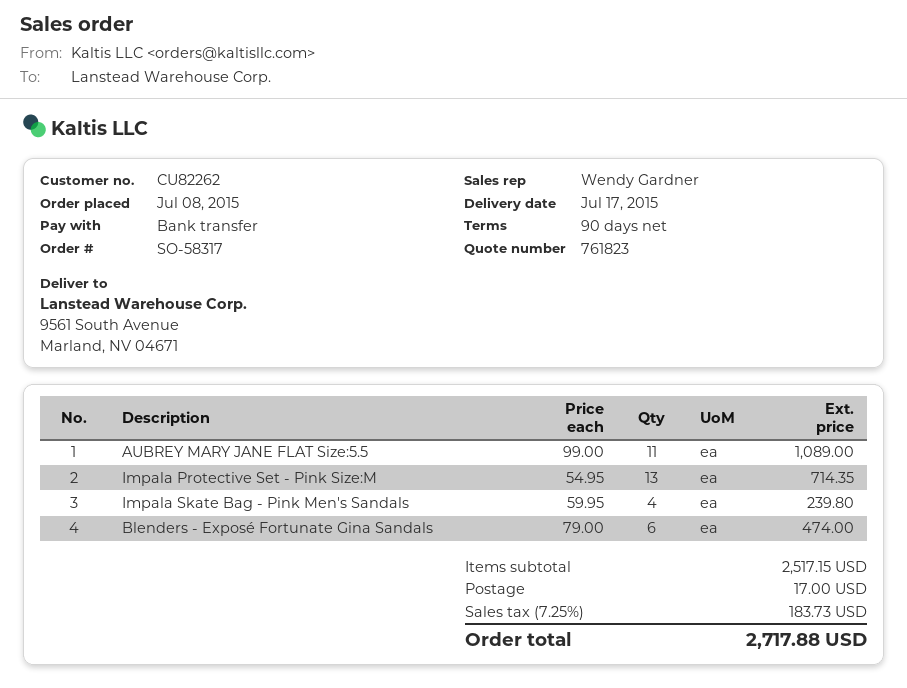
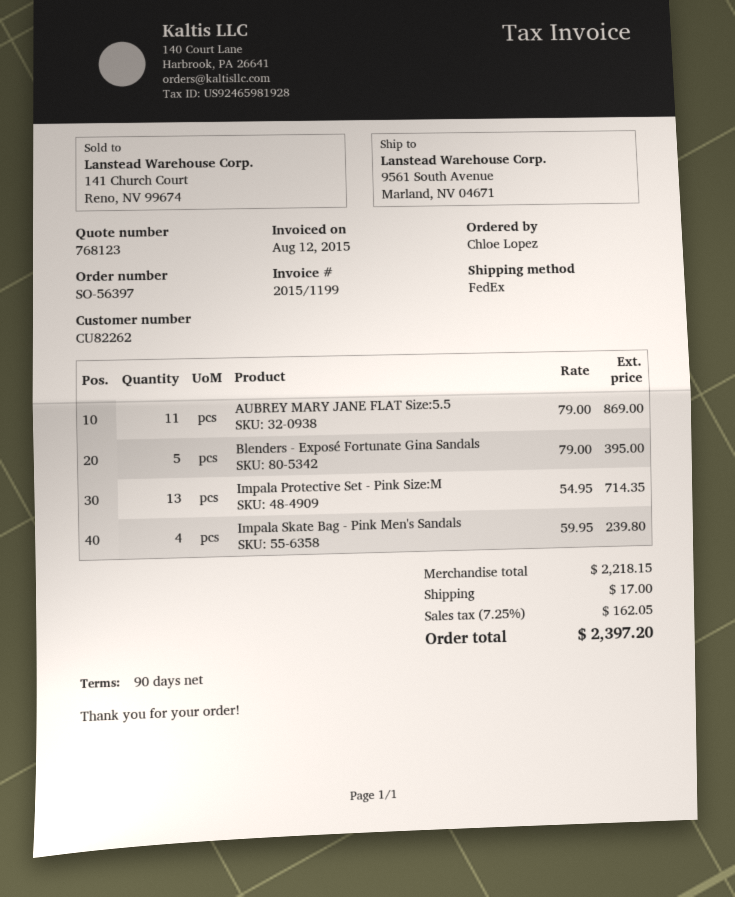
quote number: 761823 -> 768123
order number: SO-58317 -> SO-56397
AUBREY MARY JANE FLAT Size:5.5: 11 x 99.00 = 1089.00 -> 11 x 79.00 = 869.00
Blenders - Exposé Fortunate Gina Sandals: 6 x 79.00 = 474.00 -> 5 x 79.00 = 395.00
subtotal: 2517.15 -> 2218.15
tax: 7.25% = 183.73 -> 7.25% = 162.05
total: 2717.88 -> 2397.20

